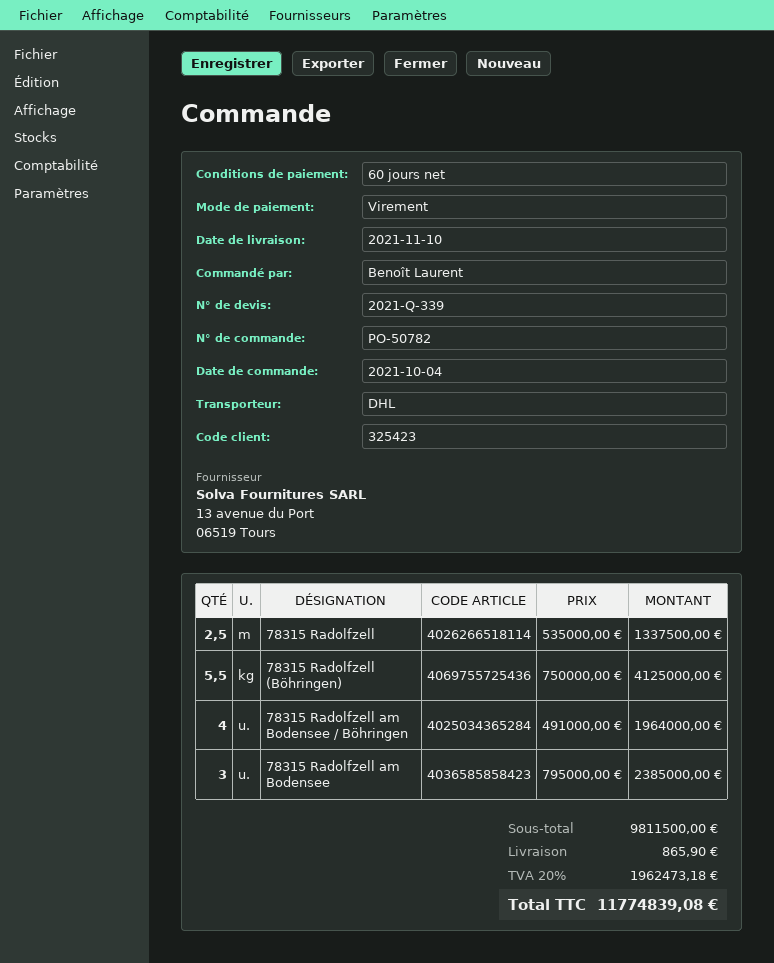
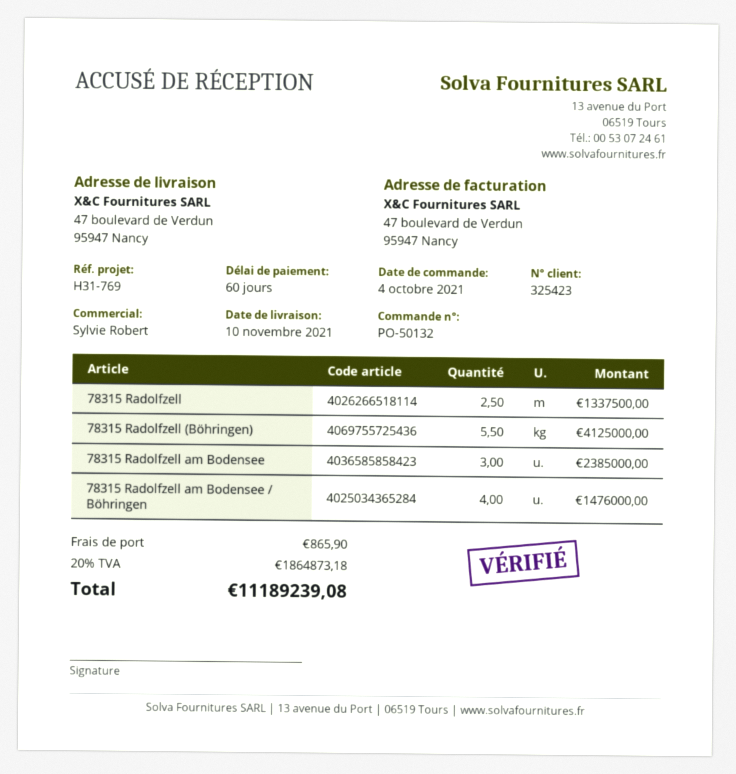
order number: PO-50782 -> PO-50132
78315 Radolfzell am Bodensee / Böhringen: 4 for 1964000.00 -> 4 for 1476000.00
tax: 20% = 1962473.18 -> 20% = 1864873.18
total: 11774839.08 -> 11189239.08

